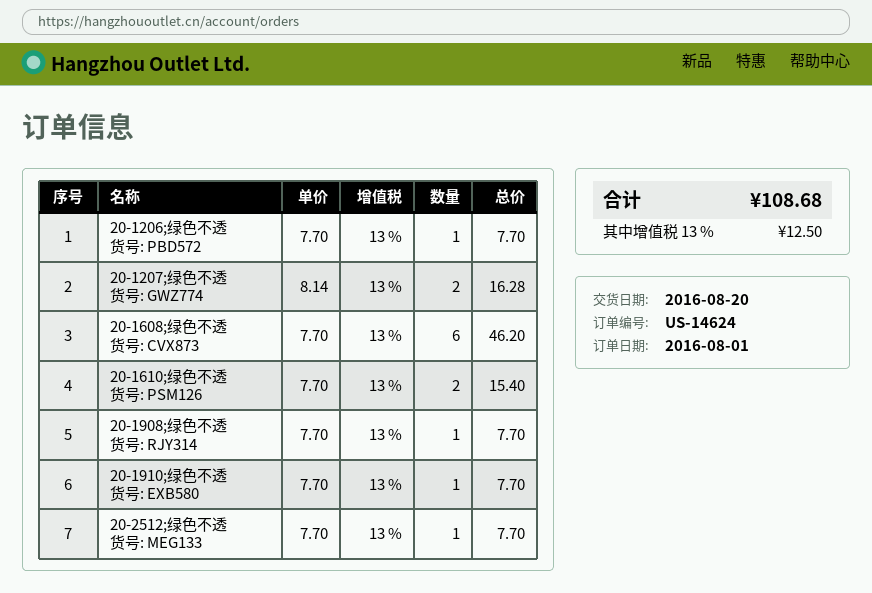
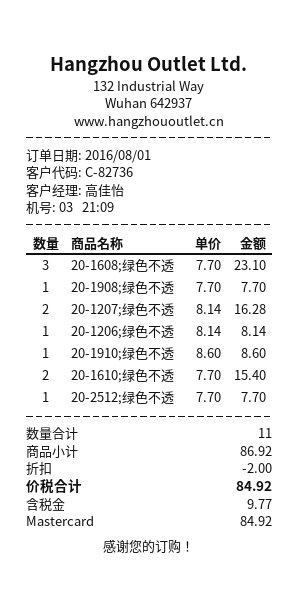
20-1206;绿色不透: 1 x 7.70 = 7.70 -> 1 x 8.14 = 8.14
20-1608;绿色不透: 6 x 7.70 = 46.20 -> 3 x 7.70 = 23.10
20-1910;绿色不透: 1 x 7.70 = 7.70 -> 1 x 8.60 = 8.60
discount: none -> 2.00
tax: 12.50 -> 9.77
total: 108.68 -> 84.92

